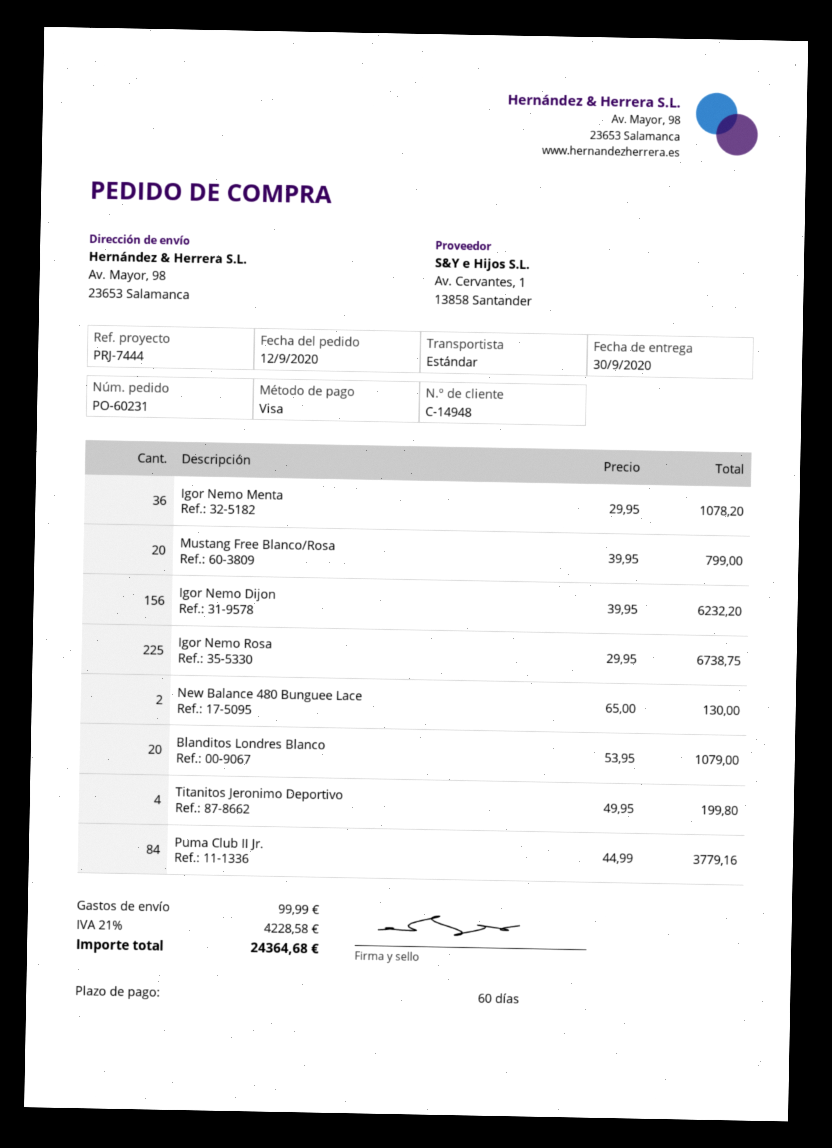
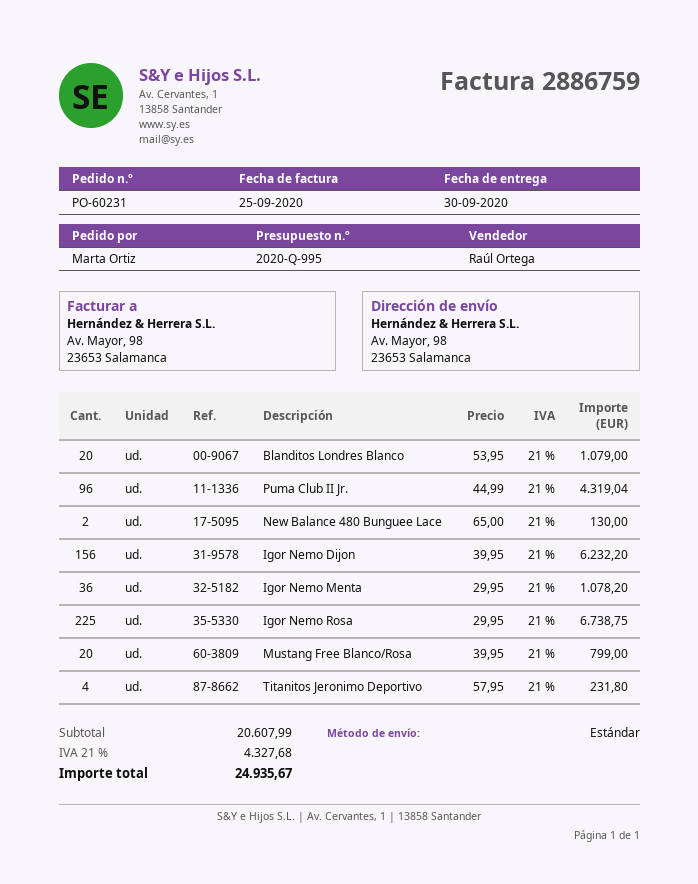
Titanitos Jeronimo Deportivo: 4 x 49.95 = 199.80 -> 4 x 57.95 = 231.80
Puma Club II Jr.: 84 x 44.99 = 3779.16 -> 96 x 44.99 = 4319.04
shipping: 99.99 -> none
tax: 21% = 4228.58 -> 21% = 4327.68
total: 24364.68 -> 24935.67

